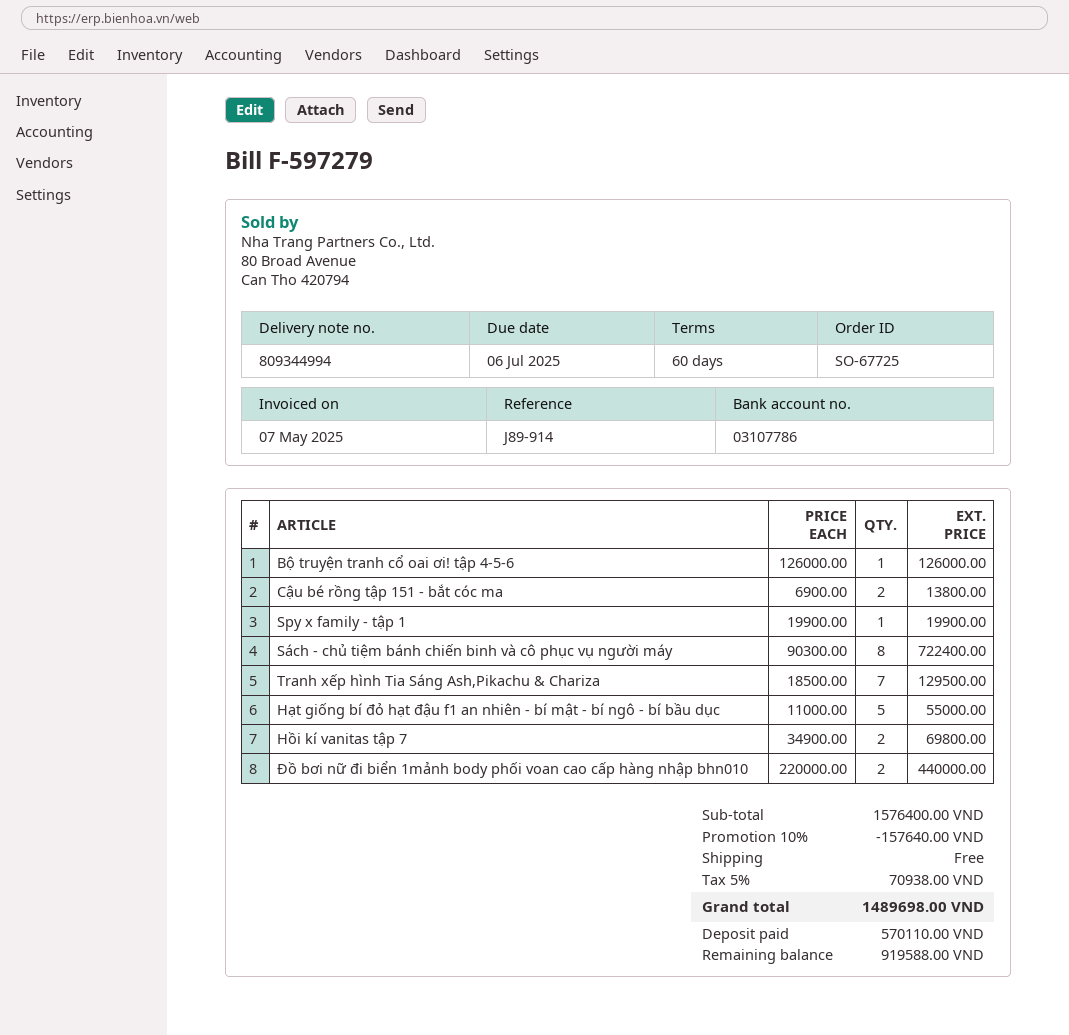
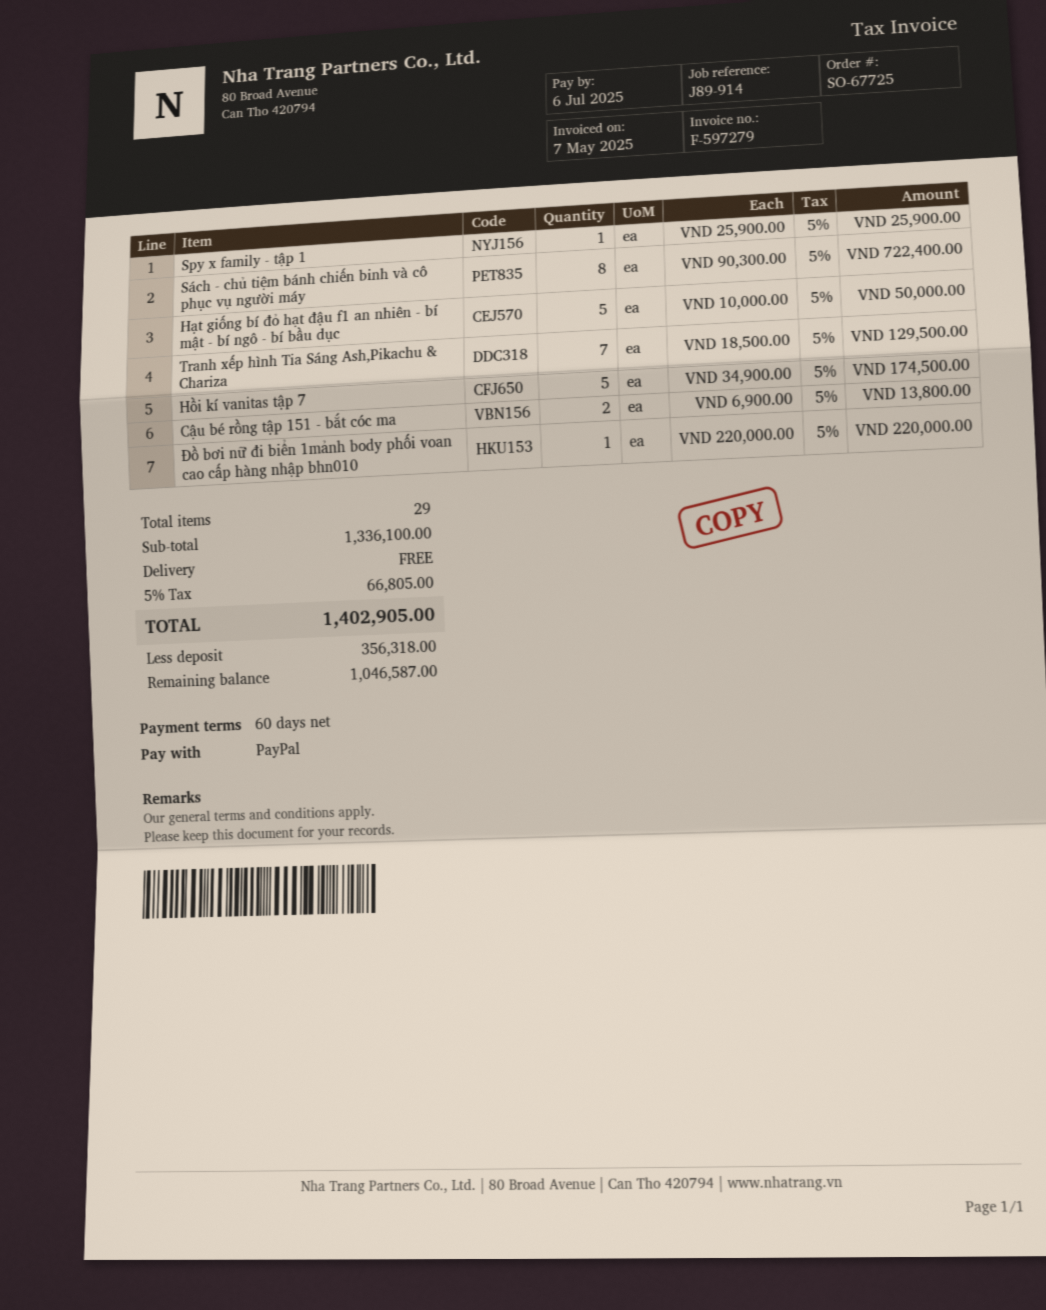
Bộ truyện tranh cổ oai ơi! tập 4-5-6: 1 x 126000.00 = 126000.00 -> none
Spy x family - tập 1: 1 x 19900.00 = 19900.00 -> 1 x 25900.00 = 25900.00
Hạt giống bí đỏ hạt đậu f1 an nhiên - bí mật - bí ngô - bí bầu dục: 5 x 11000.00 = 55000.00 -> 5 x 10000.00 = 50000.00
Hồi kí vanitas tập 7: 2 x 34900.00 = 69800.00 -> 5 x 34900.00 = 174500.00
Đồ bơi nữ đi biển 1mảnh body phối voan cao cấp hàng nhập bhn010: 2 x 220000.00 = 440000.00 -> 1 x 220000.00 = 220000.00
subtotal: 1576400.00 -> 1336100.00
discount: 10% = 157640.00 -> none
tax: 5% = 70938.00 -> 5% = 66805.00
total: 1489698.00 -> 1402905.00
deposit: 570110.00 -> 356318.00
balance: 919588.00 -> 1046587.00

